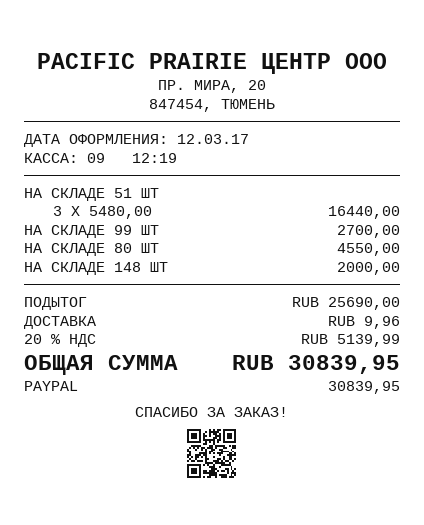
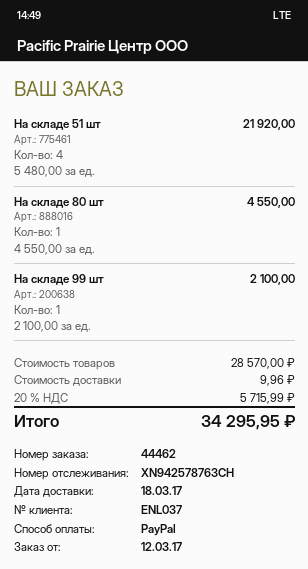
НА СКЛАДЕ 51 ШТ: 3 x 5480.00 = 16440.00 -> 4 x 5480.00 = 21920.00
НА СКЛАДЕ 99 ШТ: 1 x 2700.00 = 2700.00 -> 1 x 2100.00 = 2100.00
НА СКЛАДЕ 148 ШТ: 1 x 2000.00 = 2000.00 -> none
subtotal: 25690.00 -> 28570.00
tax: 20% = 5139.99 -> 20% = 5715.99
total: 30839.95 -> 34295.95

